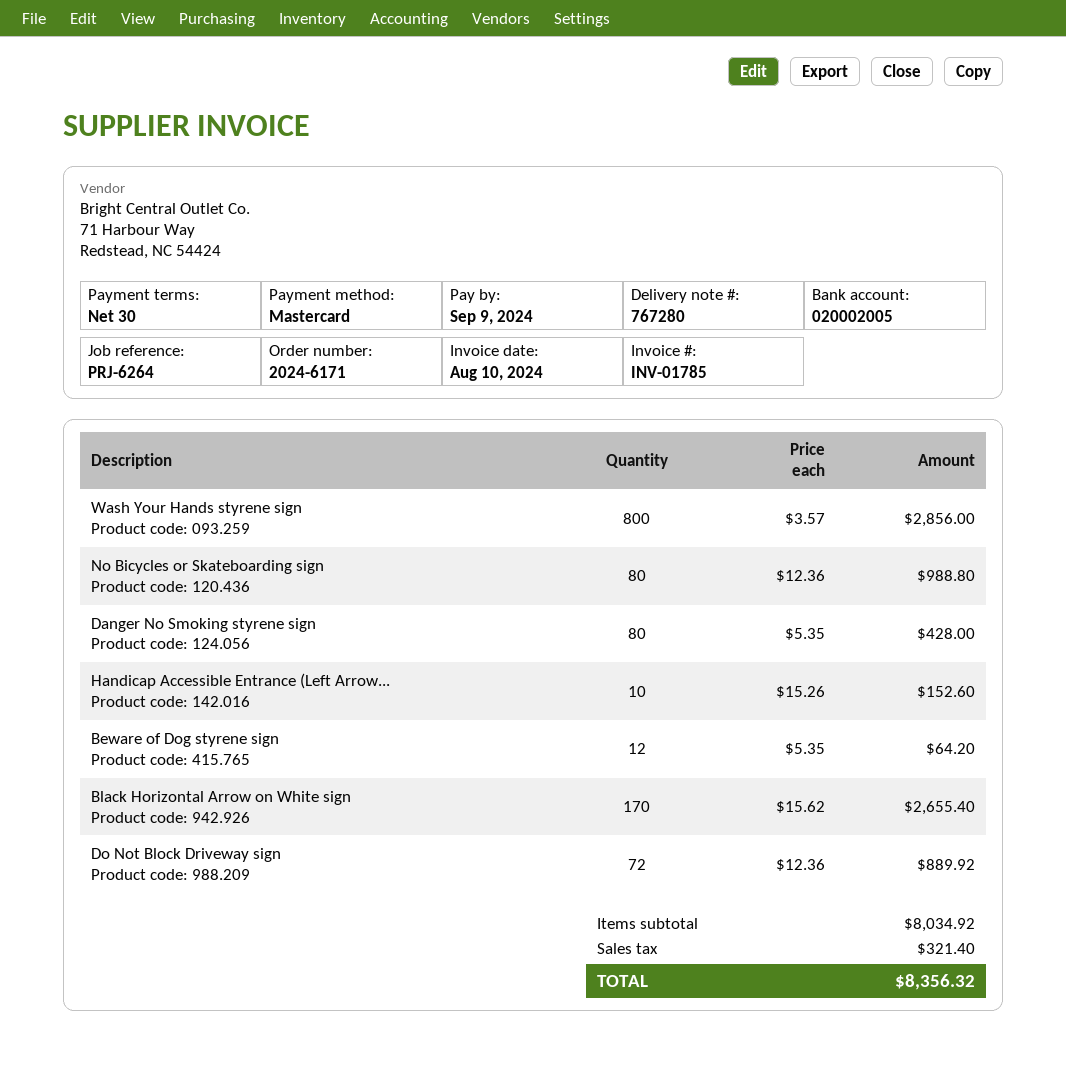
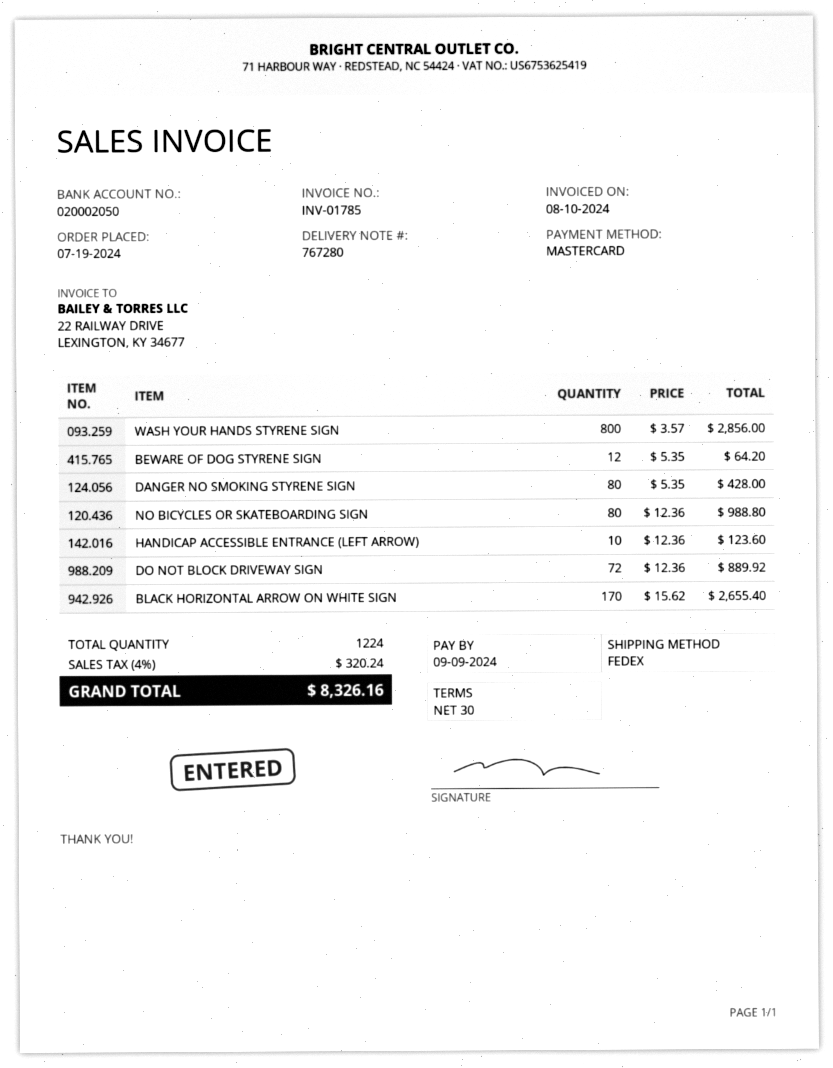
bank account: 020002005 -> 020002050
Handicap Accessible Entrance (Left Arrow...: 10 x 15.26 = 152.60 -> 10 x 12.36 = 123.60
tax: 321.40 -> 320.24
total: 8356.32 -> 8326.16

